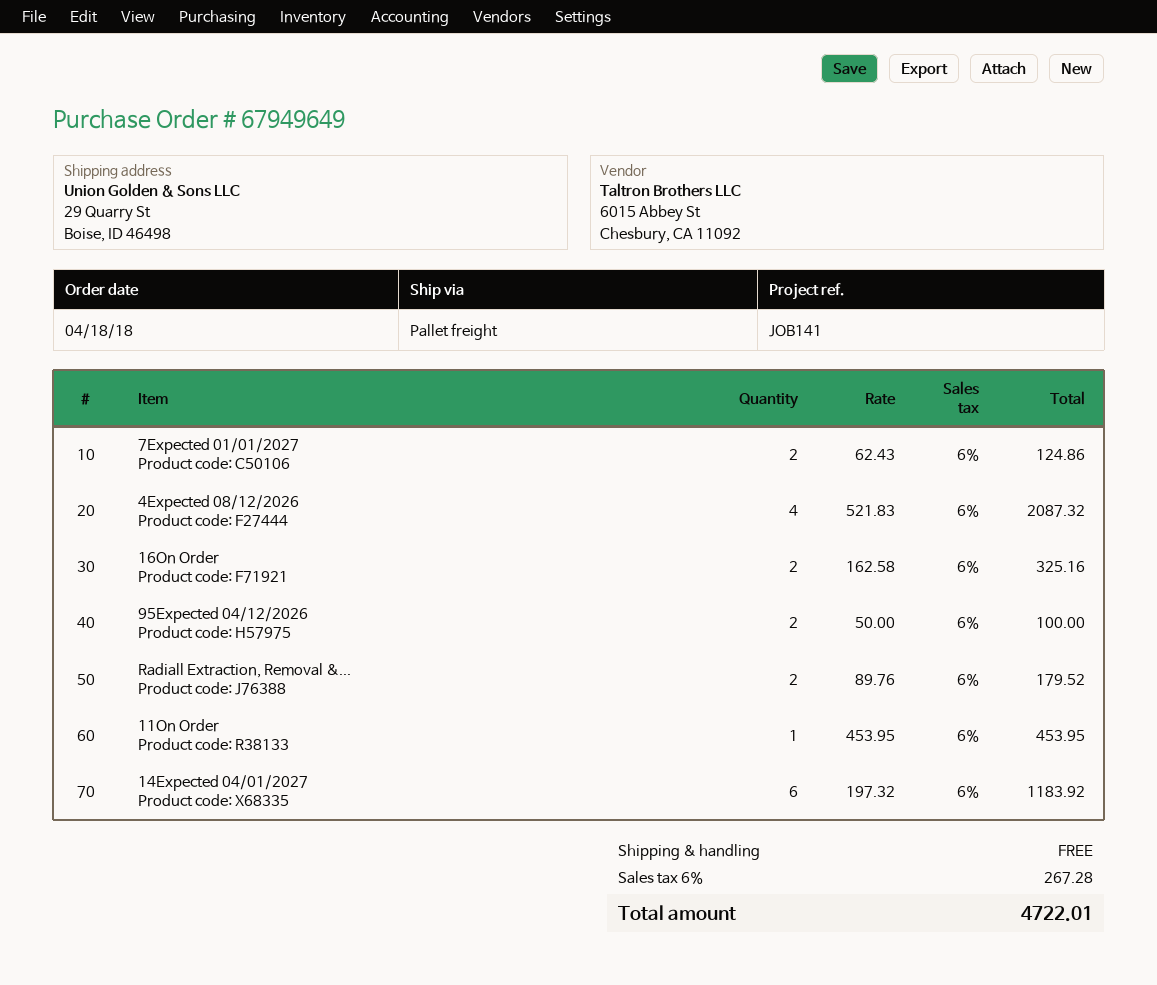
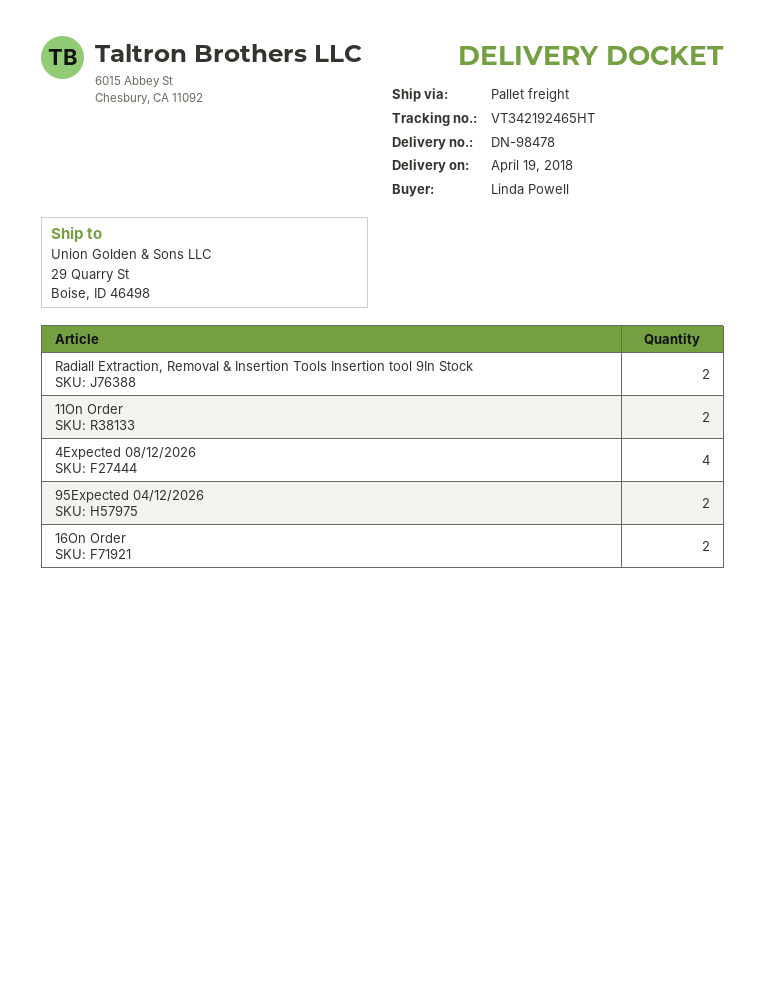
7Expected 01/01/2027: 2 -> none
11On Order: 1 -> 2
14Expected 04/01/2027: 6 -> none

